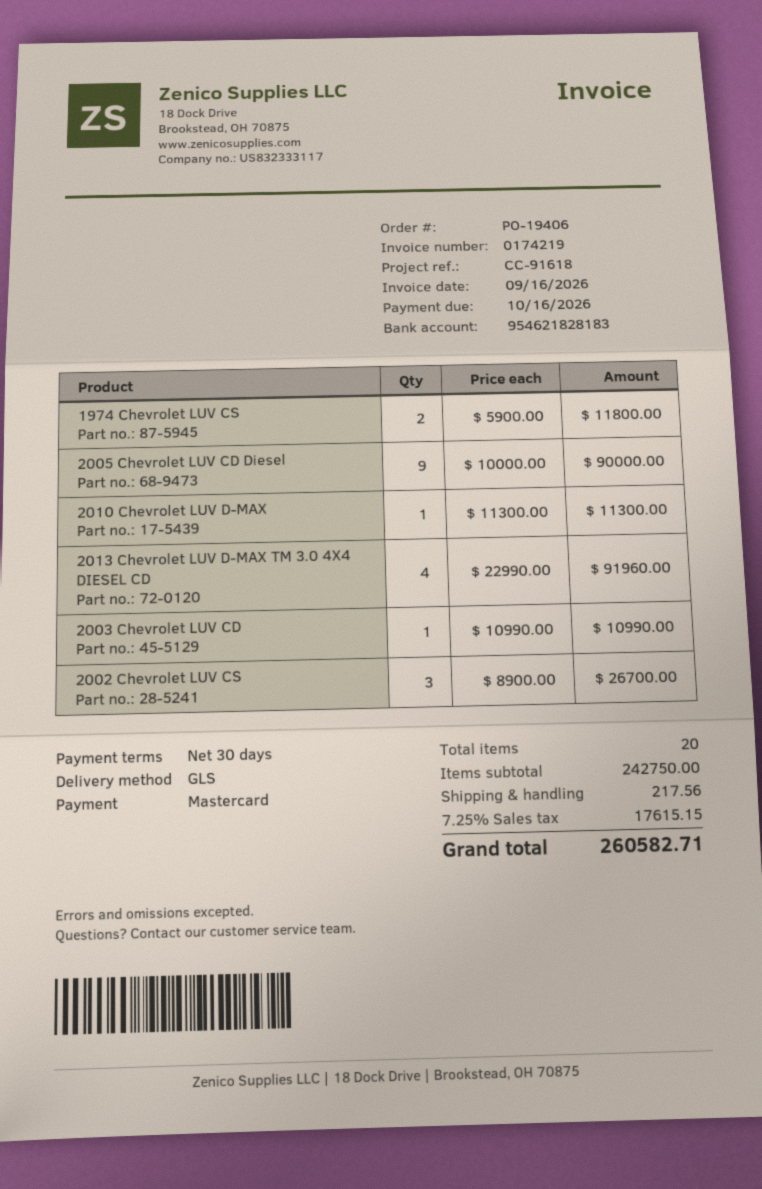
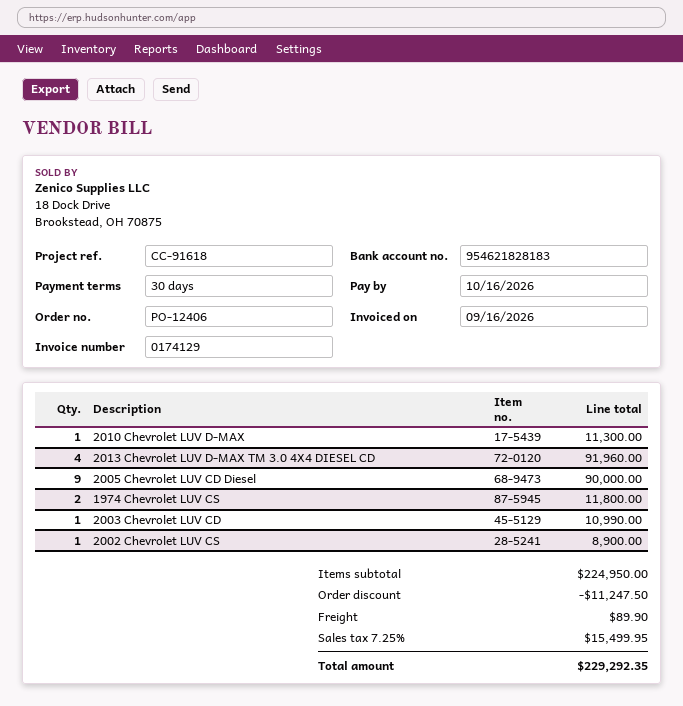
order number: PO-19406 -> PO-12406
invoice number: 0174219 -> 0174129
2002 Chevrolet LUV CS: 3 for 26700.00 -> 1 for 8900.00
subtotal: 242750.00 -> 224950.00
discount: none -> 11247.50
shipping: 217.56 -> 89.90
tax: 7.25% = 17615.15 -> 7.25% = 15499.95
total: 260582.71 -> 229292.35

